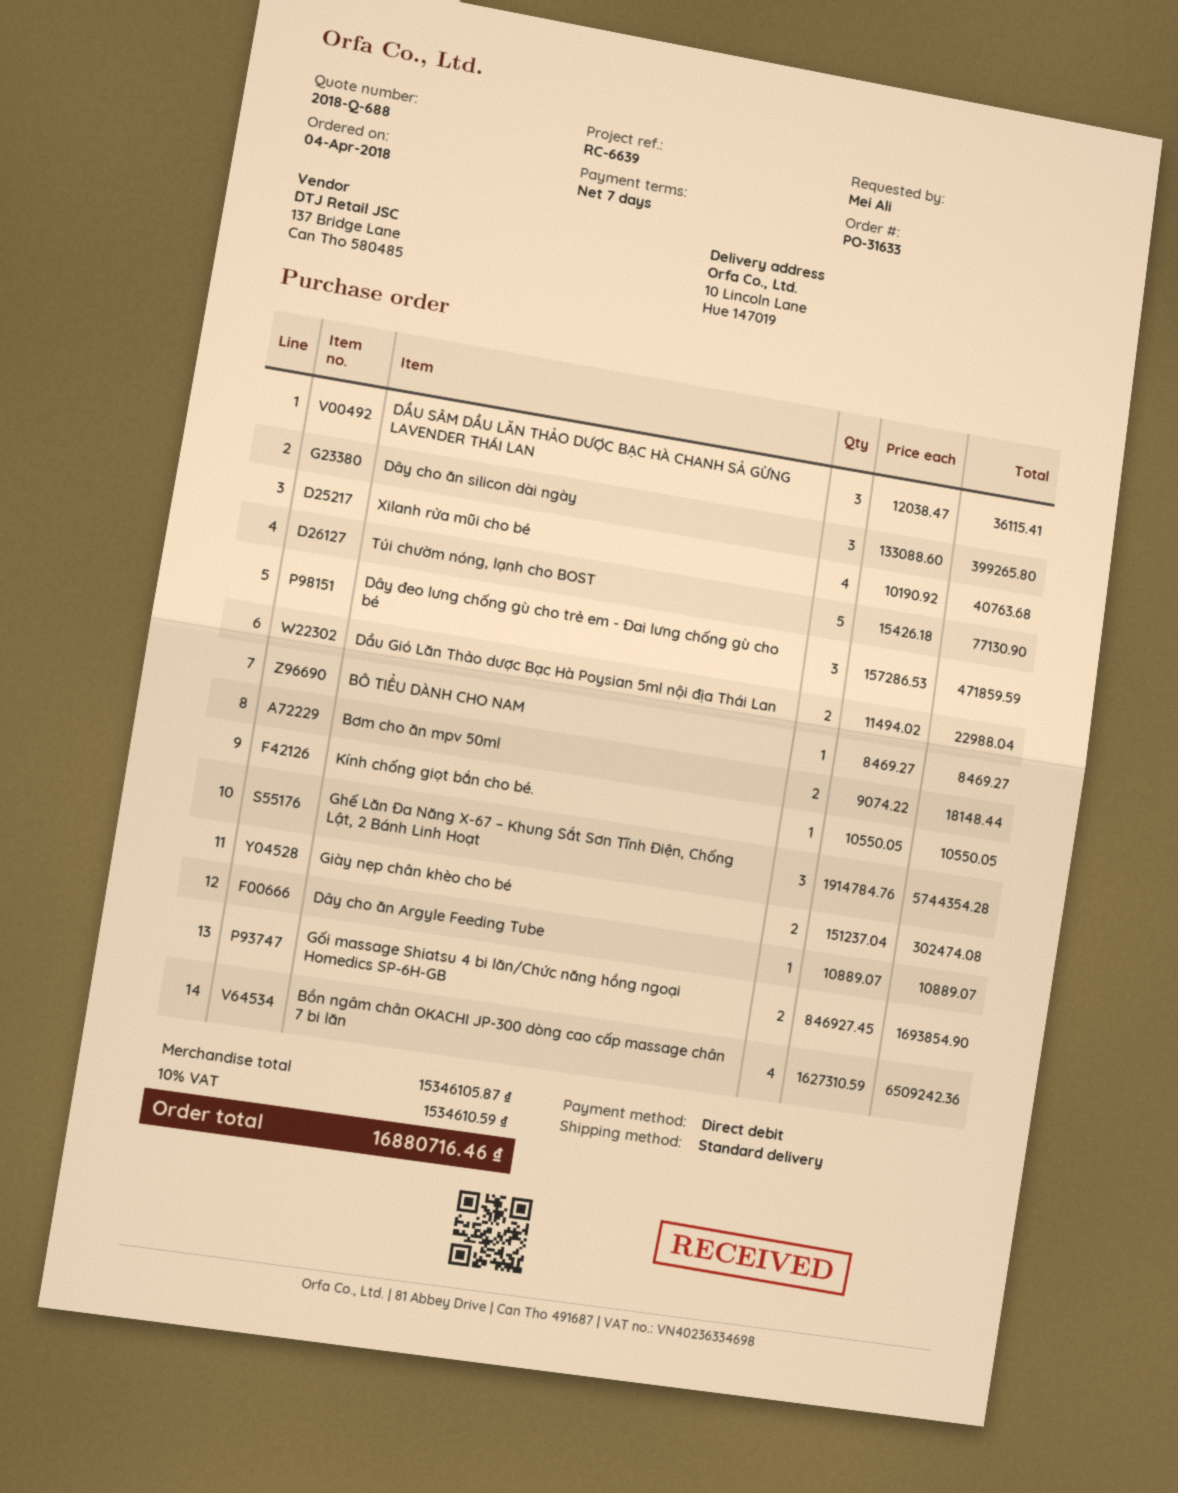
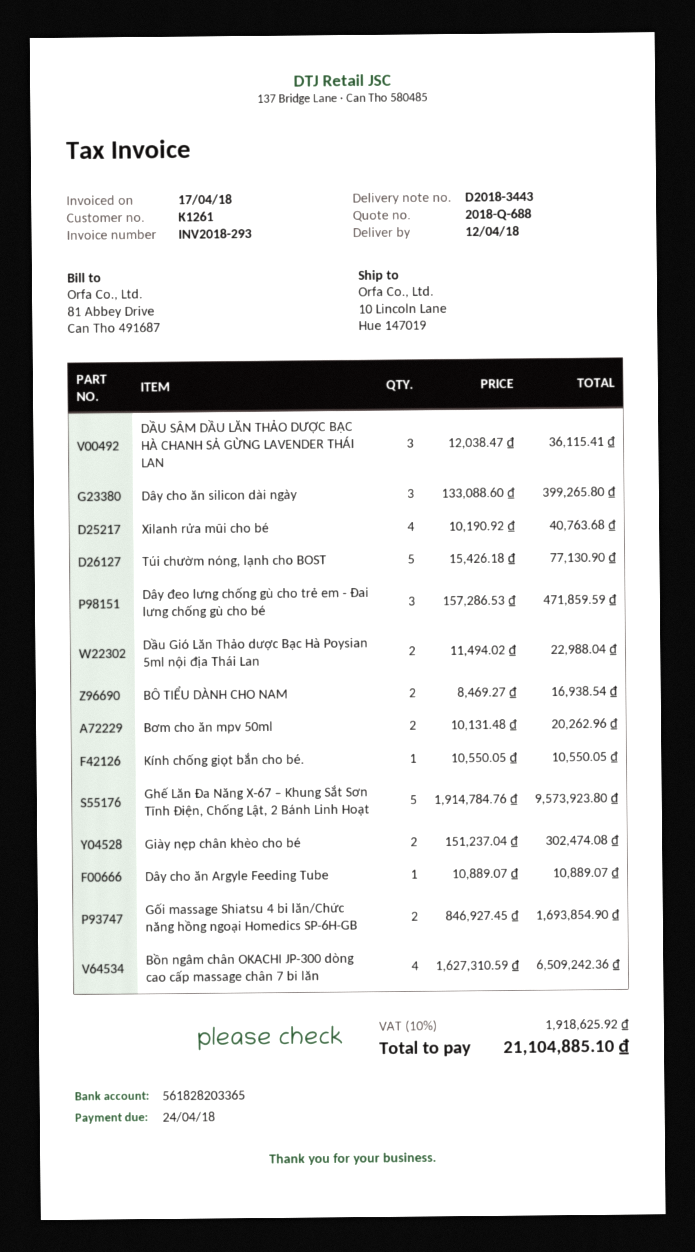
BÔ TIỂU DÀNH CHO NAM: 1 x 8469.27 = 8469.27 -> 2 x 8469.27 = 16938.54
Bơm cho ăn mpv 50ml: 2 x 9074.22 = 18148.44 -> 2 x 10131.48 = 20262.96
Ghế Lăn Đa Năng X-67 – Khung Sắt Sơn Tĩnh Điện, Chống Lật, 2 Bánh Linh Hoạt: 3 x 1914784.76 = 5744354.28 -> 5 x 1914784.76 = 9573923.80
tax: 10% = 1534610.59 -> 10% = 1918625.92
total: 16880716.46 -> 21104885.10

